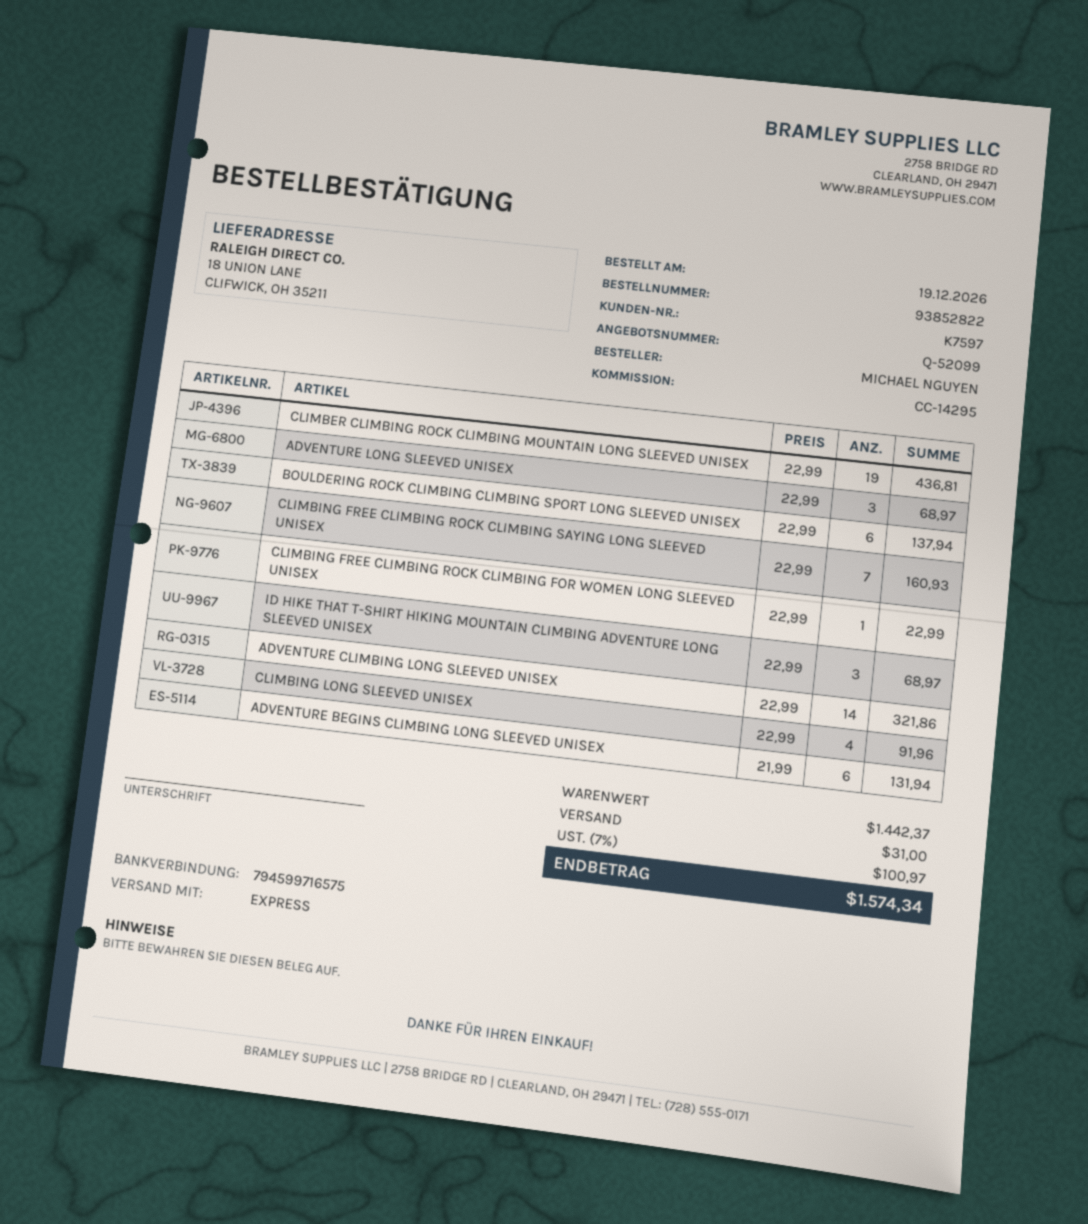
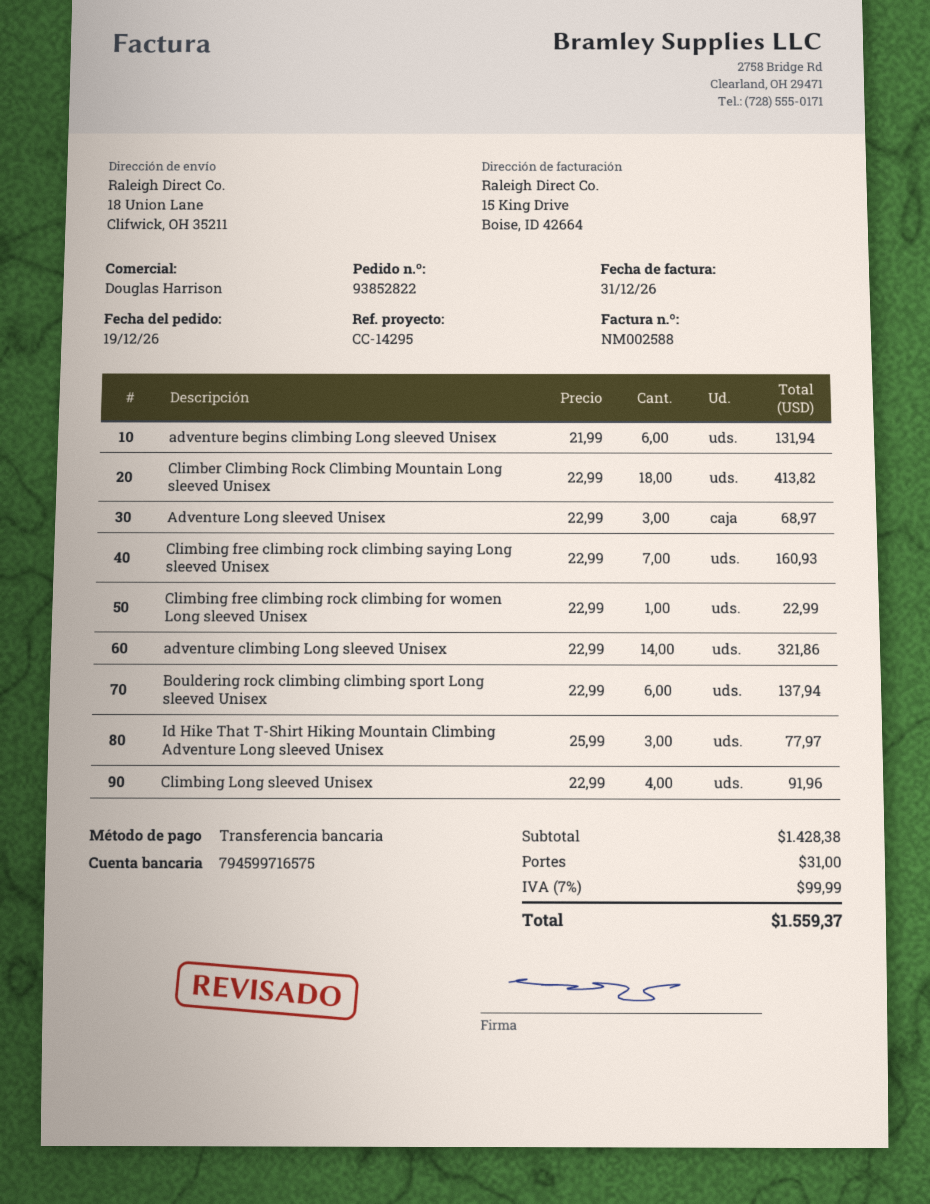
CLIMBER CLIMBING ROCK CLIMBING MOUNTAIN LONG SLEEVED UNISEX: 19 x 22.99 = 436.81 -> 18 x 22.99 = 413.82
ID HIKE THAT T-SHIRT HIKING MOUNTAIN CLIMBING ADVENTURE LONG SLEEVED UNISEX: 3 x 22.99 = 68.97 -> 3 x 25.99 = 77.97
subtotal: 1442.37 -> 1428.38
tax: 7% = 100.97 -> 7% = 99.99
total: 1574.34 -> 1559.37

